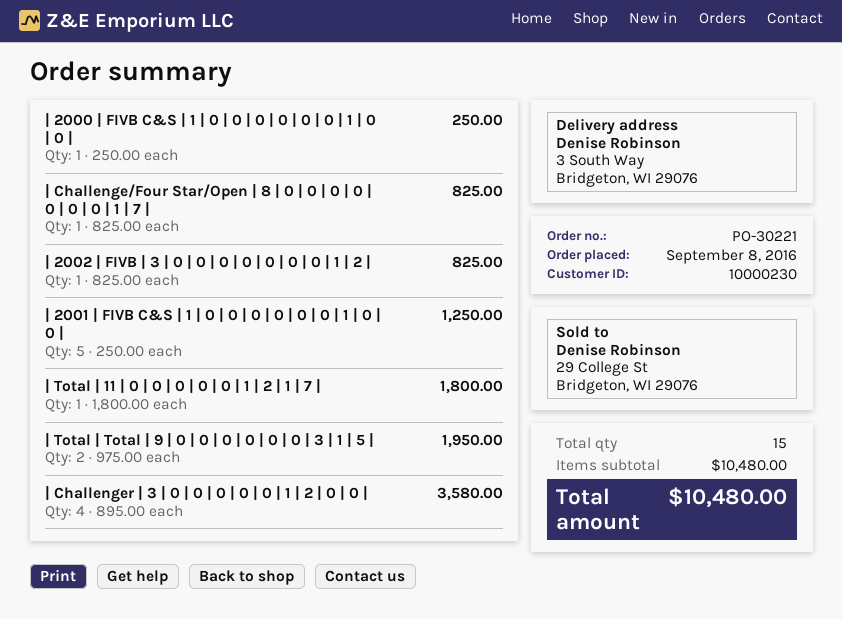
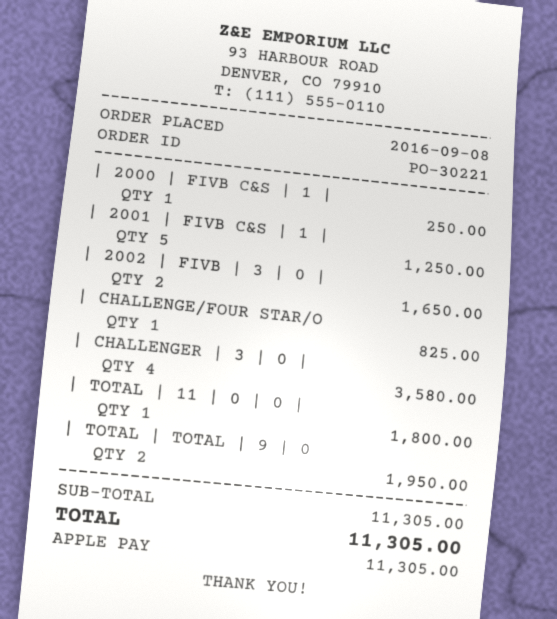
| 2002 | FIVB | 3 | 0 | 0 | 0 | 0 | 0 | 0 | 0 | 1 | 2 |: 1 for 825.00 -> 2 for 1650.00
subtotal: 10480.00 -> 11305.00
total: 10480.00 -> 11305.00

